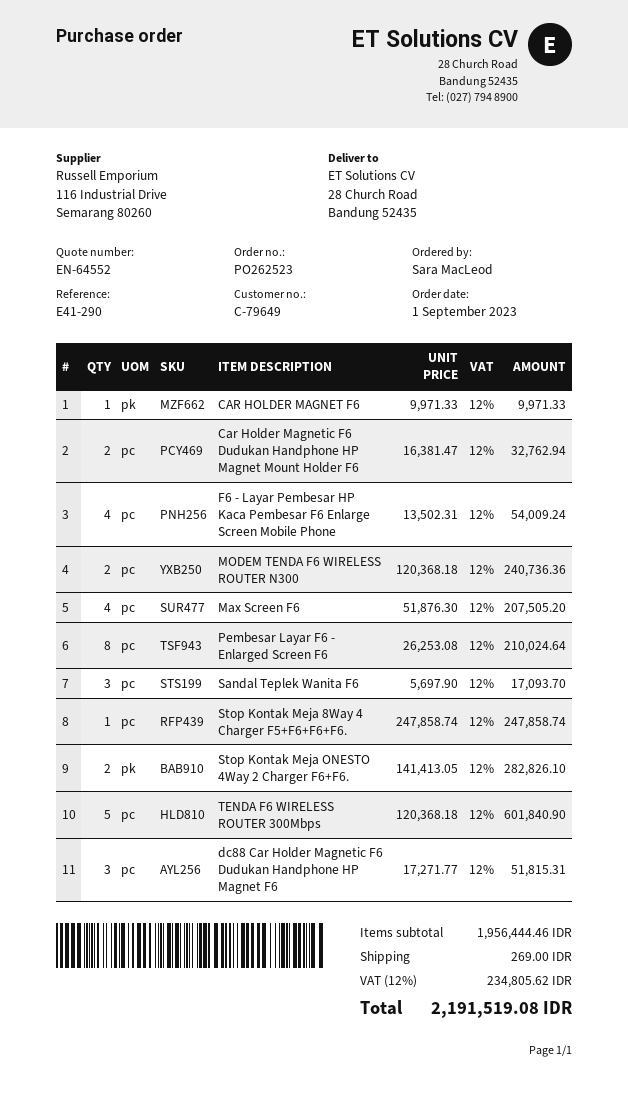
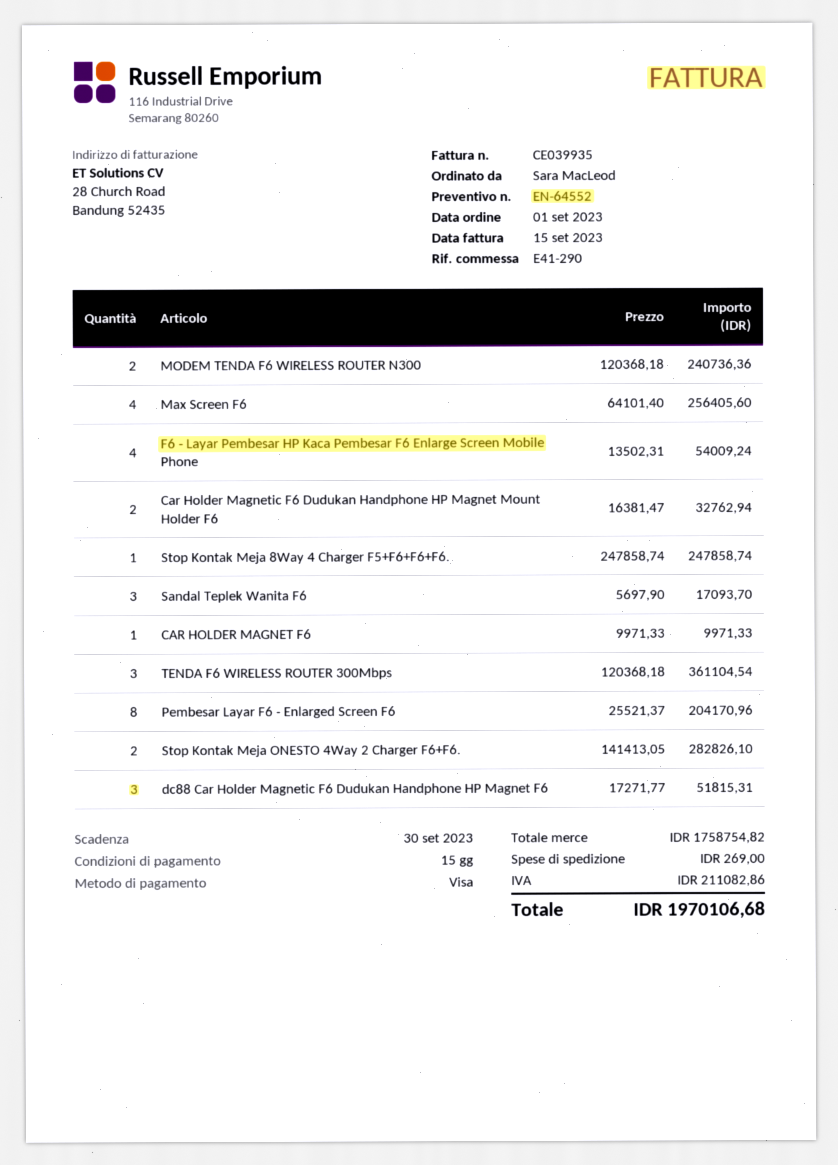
Max Screen F6: 4 x 51876.30 = 207505.20 -> 4 x 64101.40 = 256405.60
Pembesar Layar F6 - Enlarged Screen F6: 8 x 26253.08 = 210024.64 -> 8 x 25521.37 = 204170.96
TENDA F6 WIRELESS ROUTER 300Mbps: 5 x 120368.18 = 601840.90 -> 3 x 120368.18 = 361104.54
subtotal: 1956444.46 -> 1758754.82
tax: 234805.62 -> 211082.86
total: 2191519.08 -> 1970106.68

